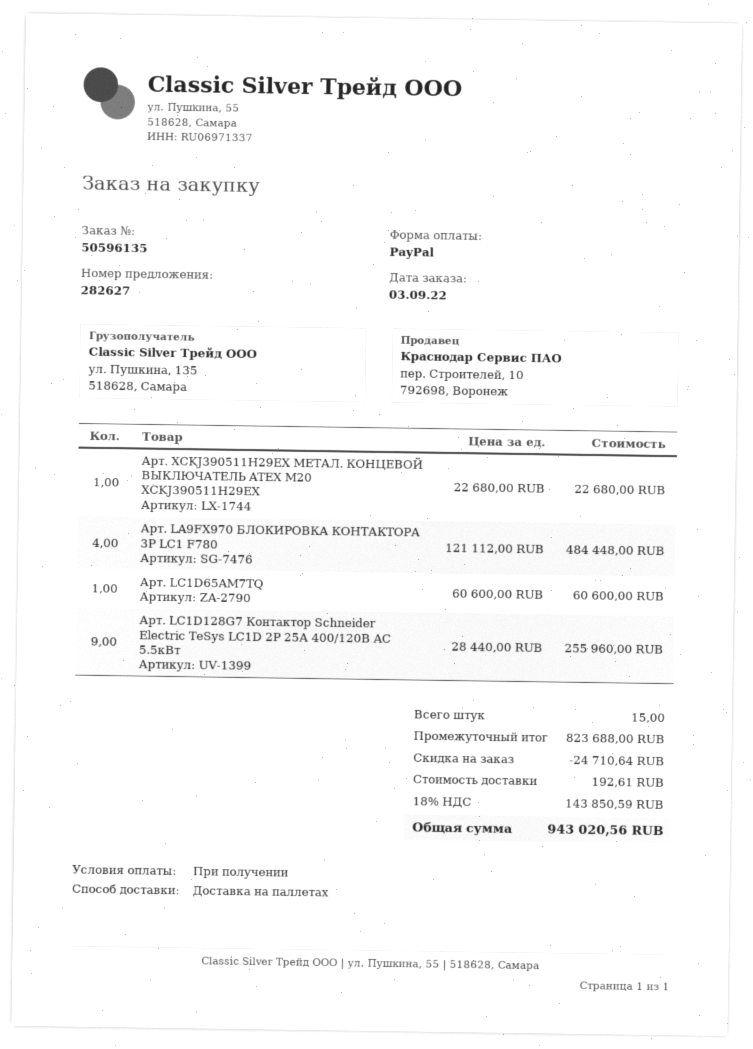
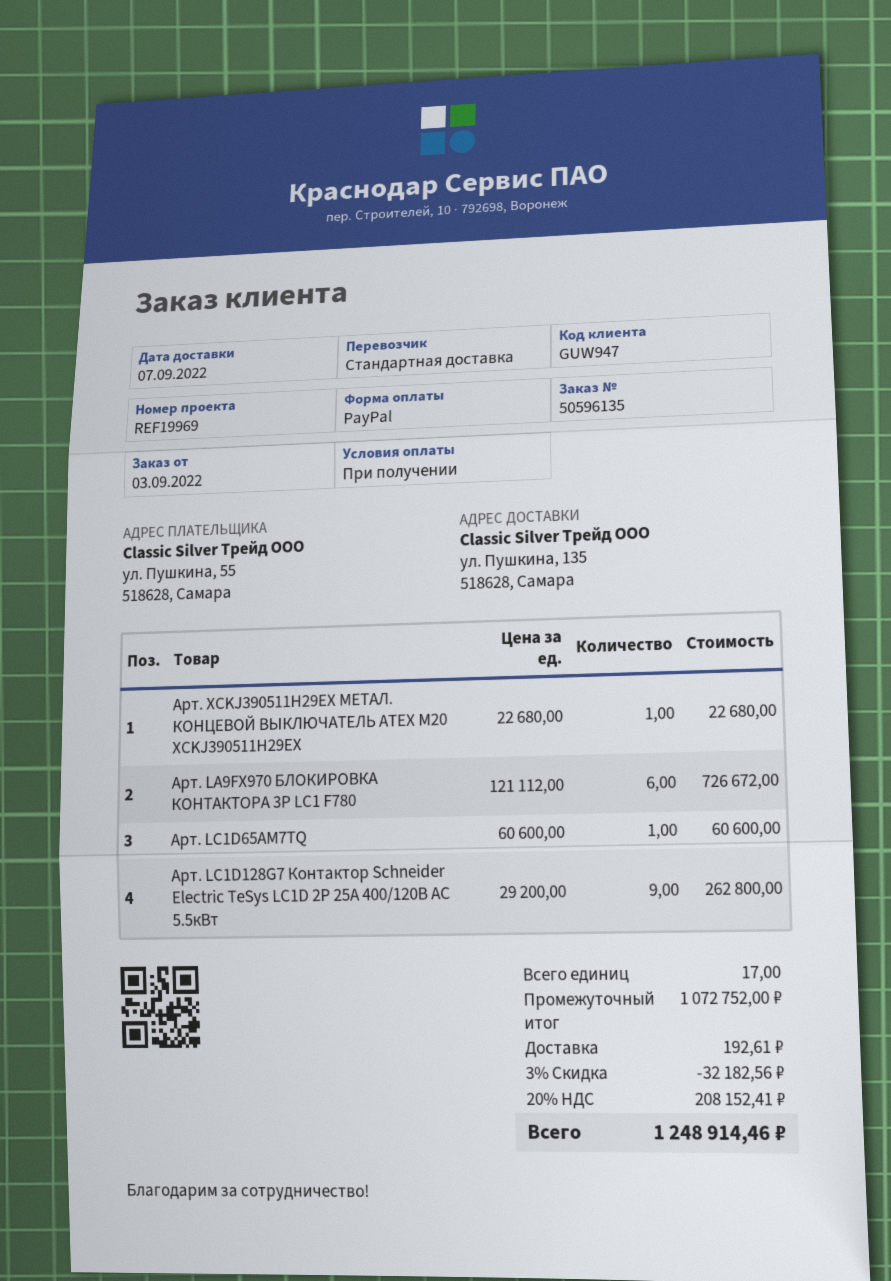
shipping method: pallet freight -> standard
Арт. LA9FX970 БЛОКИРОВКА КОНТАКТОРА 3Р LC1 F780: 4 x 121112.00 = 484448.00 -> 6 x 121112.00 = 726672.00
Арт. LC1D128G7 Контактор Schneider Electric TeSys LC1D 2P 25А 400/120В AC 5.5кВт: 9 x 28440.00 = 255960.00 -> 9 x 29200.00 = 262800.00
total quantity: 15 -> 17
subtotal: 823688.00 -> 1072752.00
discount: 24710.64 -> 32182.56
tax: 18% = 143850.59 -> 20% = 208152.41
total: 943020.56 -> 1248914.46

